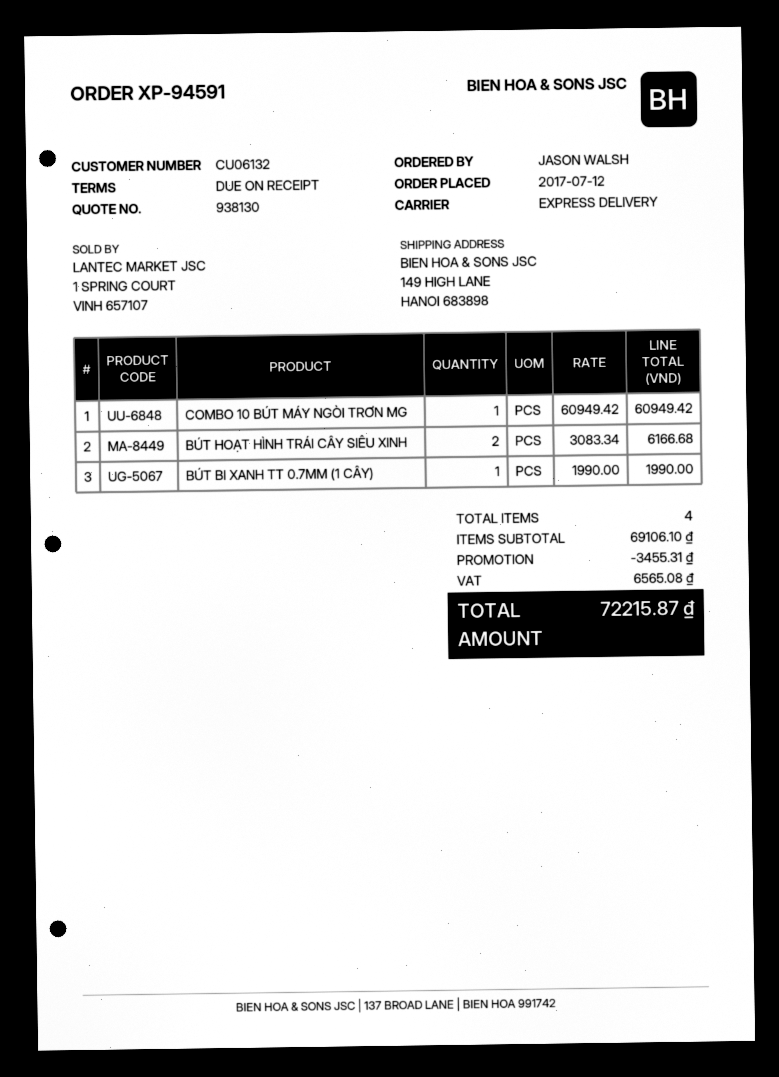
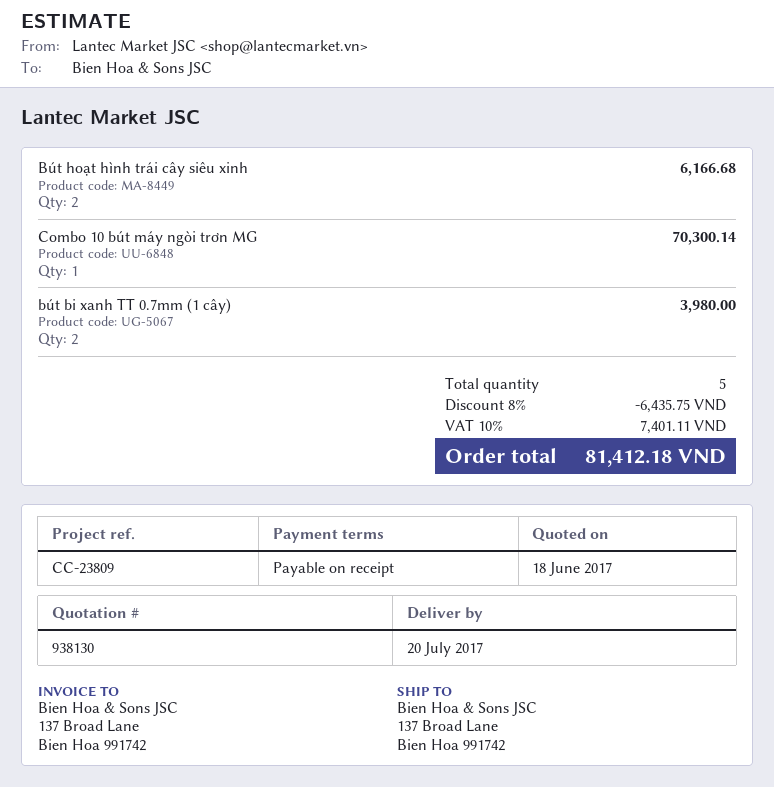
ship to: 149 HIGH LANE, HANOI 683898 -> 137 Broad Lane, Bien Hoa 991742
COMBO 10 BÚT MÁY NGÒI TRƠN MG: 1 for 60949.42 -> 1 for 70300.14
BÚT BI XANH TT 0.7MM (1 CÂY): 1 for 1990.00 -> 2 for 3980.00
total quantity: 4 -> 5
discount: 3455.31 -> 6435.75
tax: 6565.08 -> 7401.11
total: 72215.87 -> 81412.18

